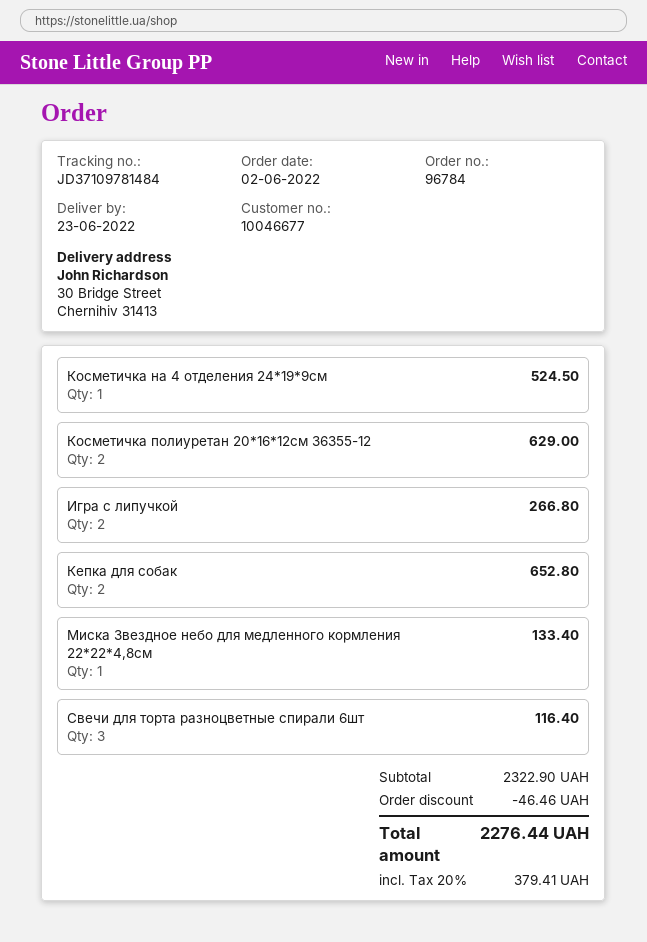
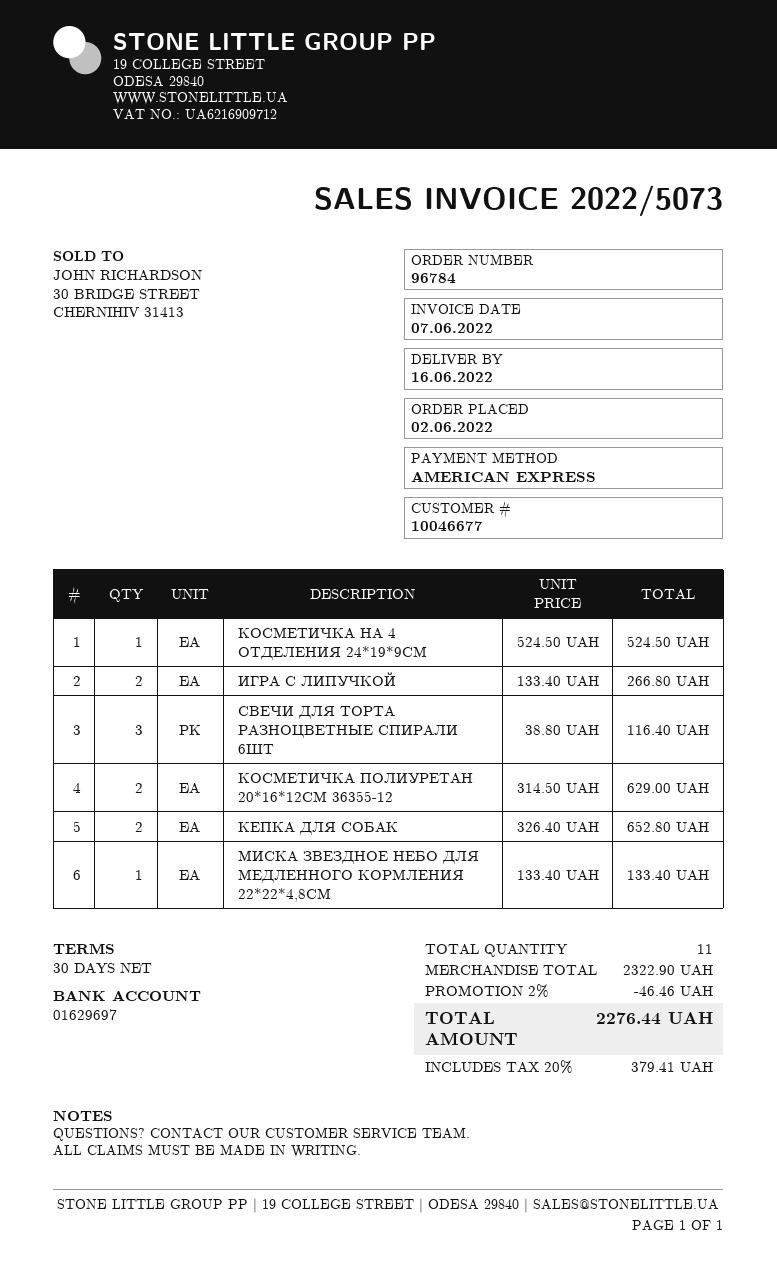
delivery date: 2022-06-23 -> 2022-06-16

